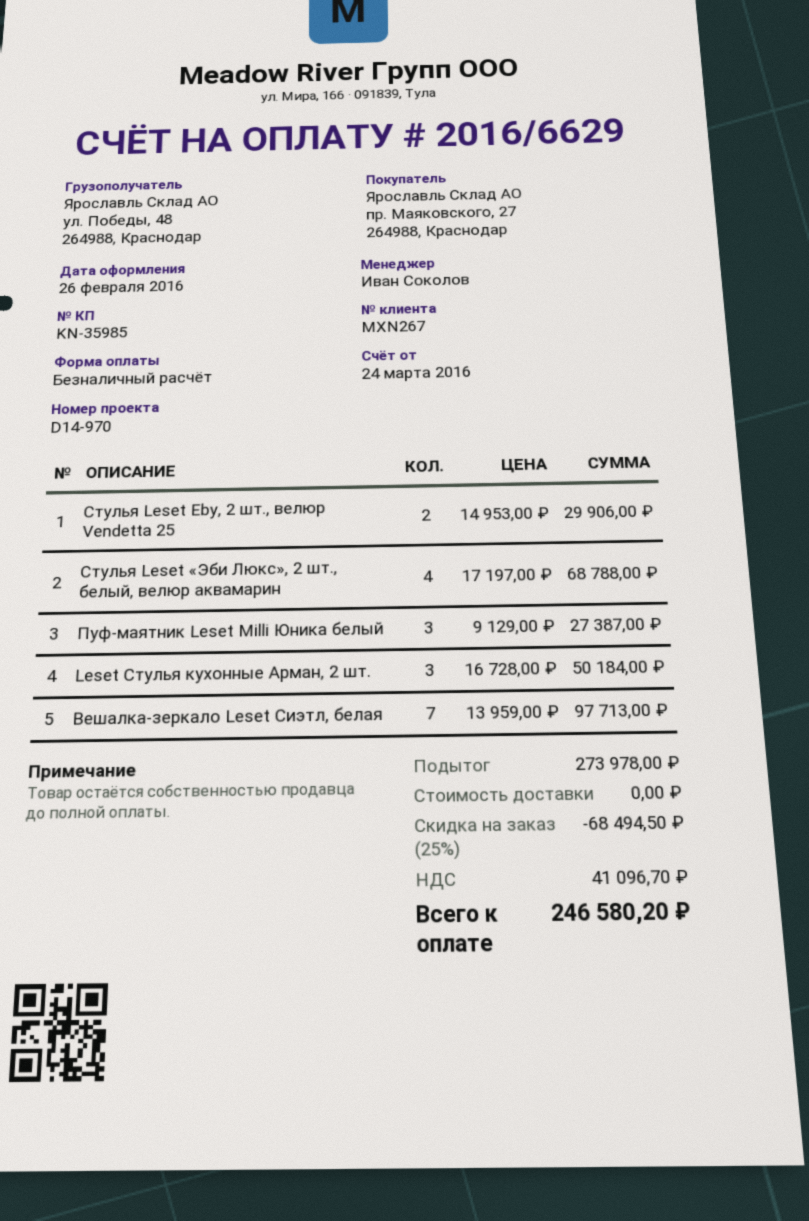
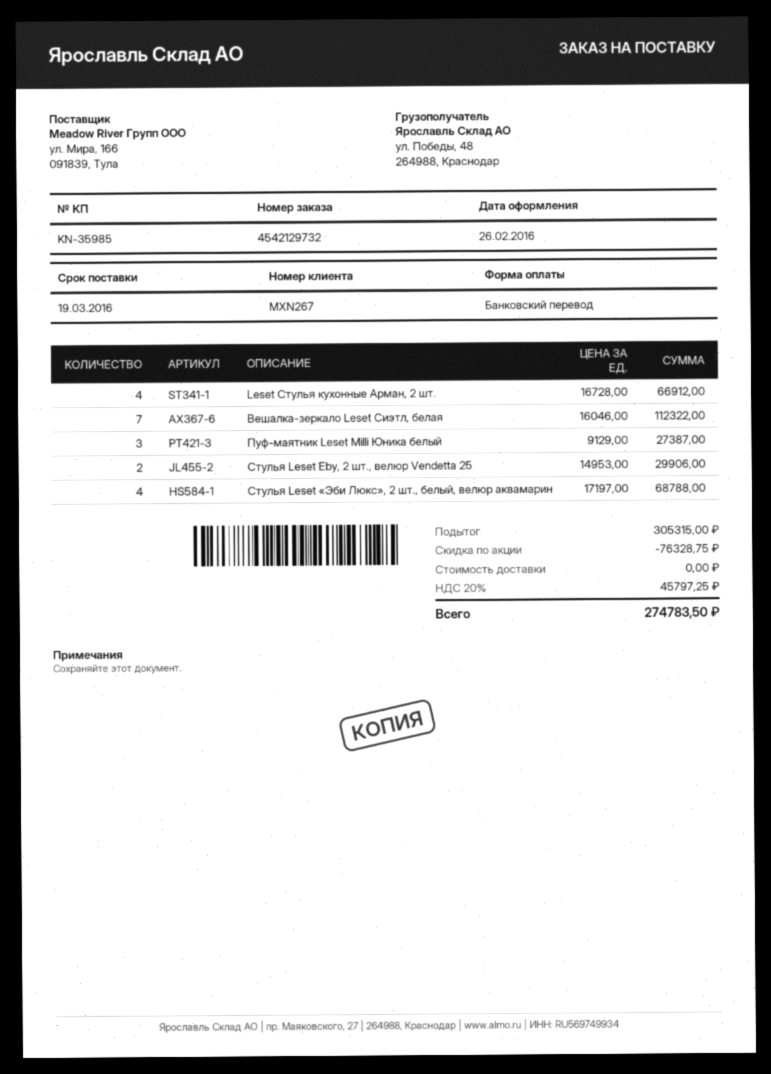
Leset Стулья кухонные Арман, 2 шт.: 3 x 16728.00 = 50184.00 -> 4 x 16728.00 = 66912.00
Вешалка-зеркало Leset Сиэтл, белая: 7 x 13959.00 = 97713.00 -> 7 x 16046.00 = 112322.00
subtotal: 273978.00 -> 305315.00
discount: 68494.50 -> 76328.75
tax: 41096.70 -> 45797.25
total: 246580.20 -> 274783.50

